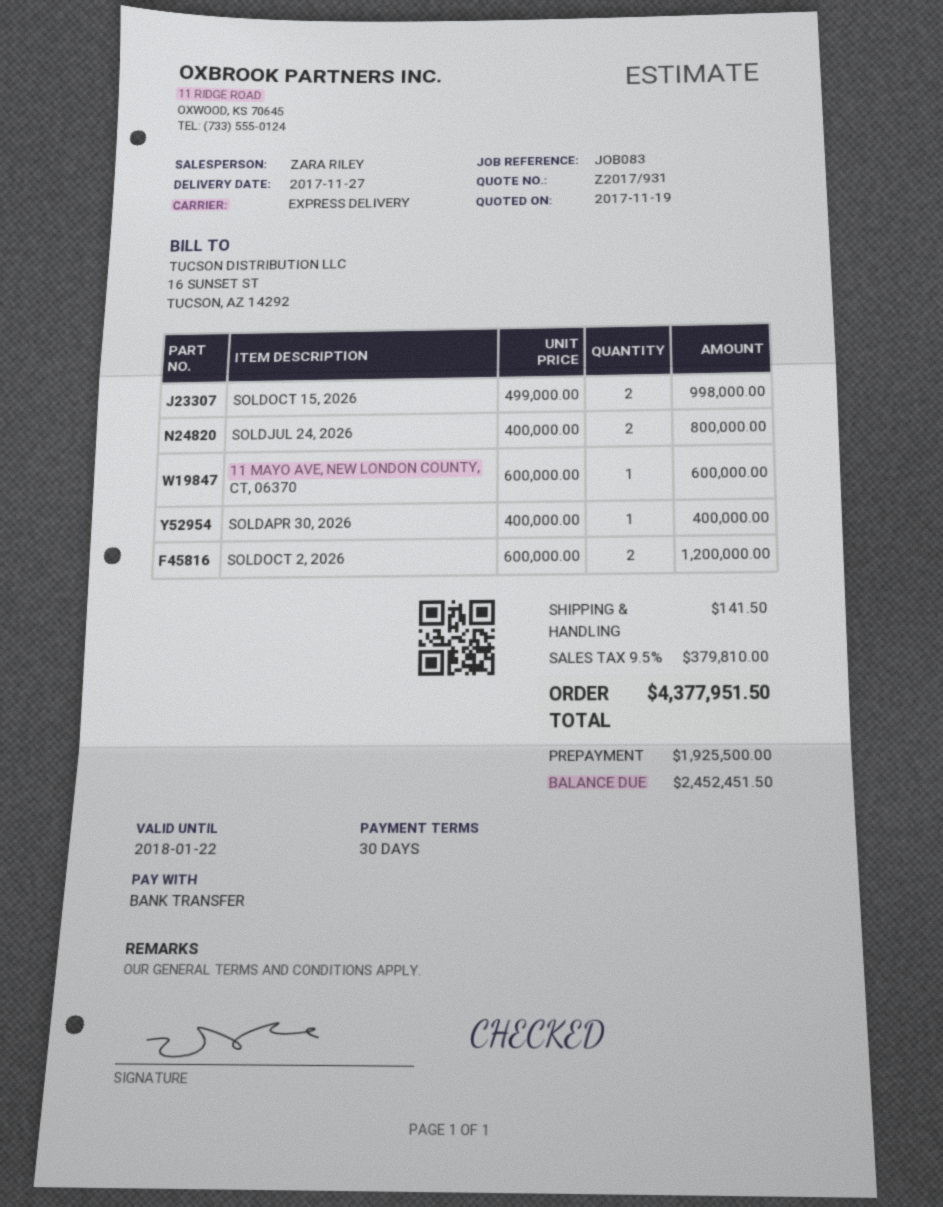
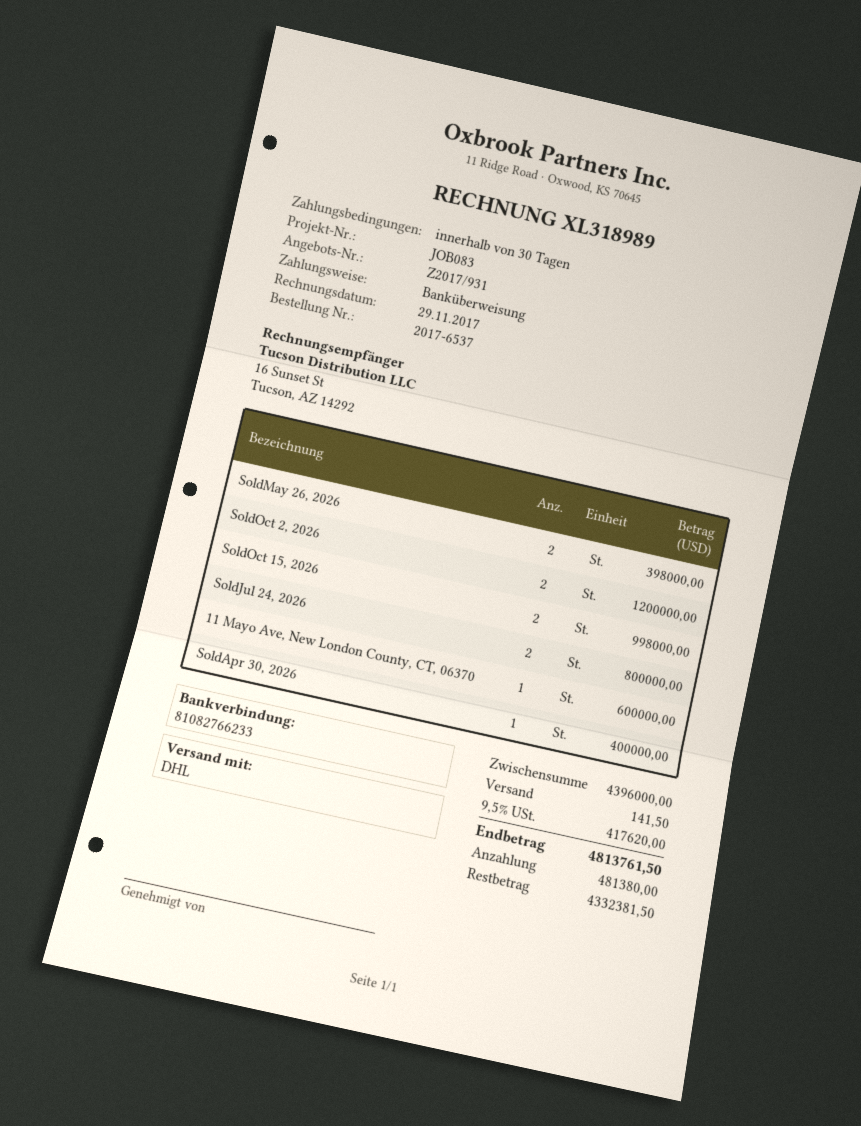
shipping method: express -> DHL
SoldMay 26, 2026: none -> 2 for 398000.00
tax: 9.5% = 379810.00 -> 9.5% = 417620.00
total: 4377951.50 -> 4813761.50
deposit: 1925500.00 -> 481380.00
balance: 2452451.50 -> 4332381.50

